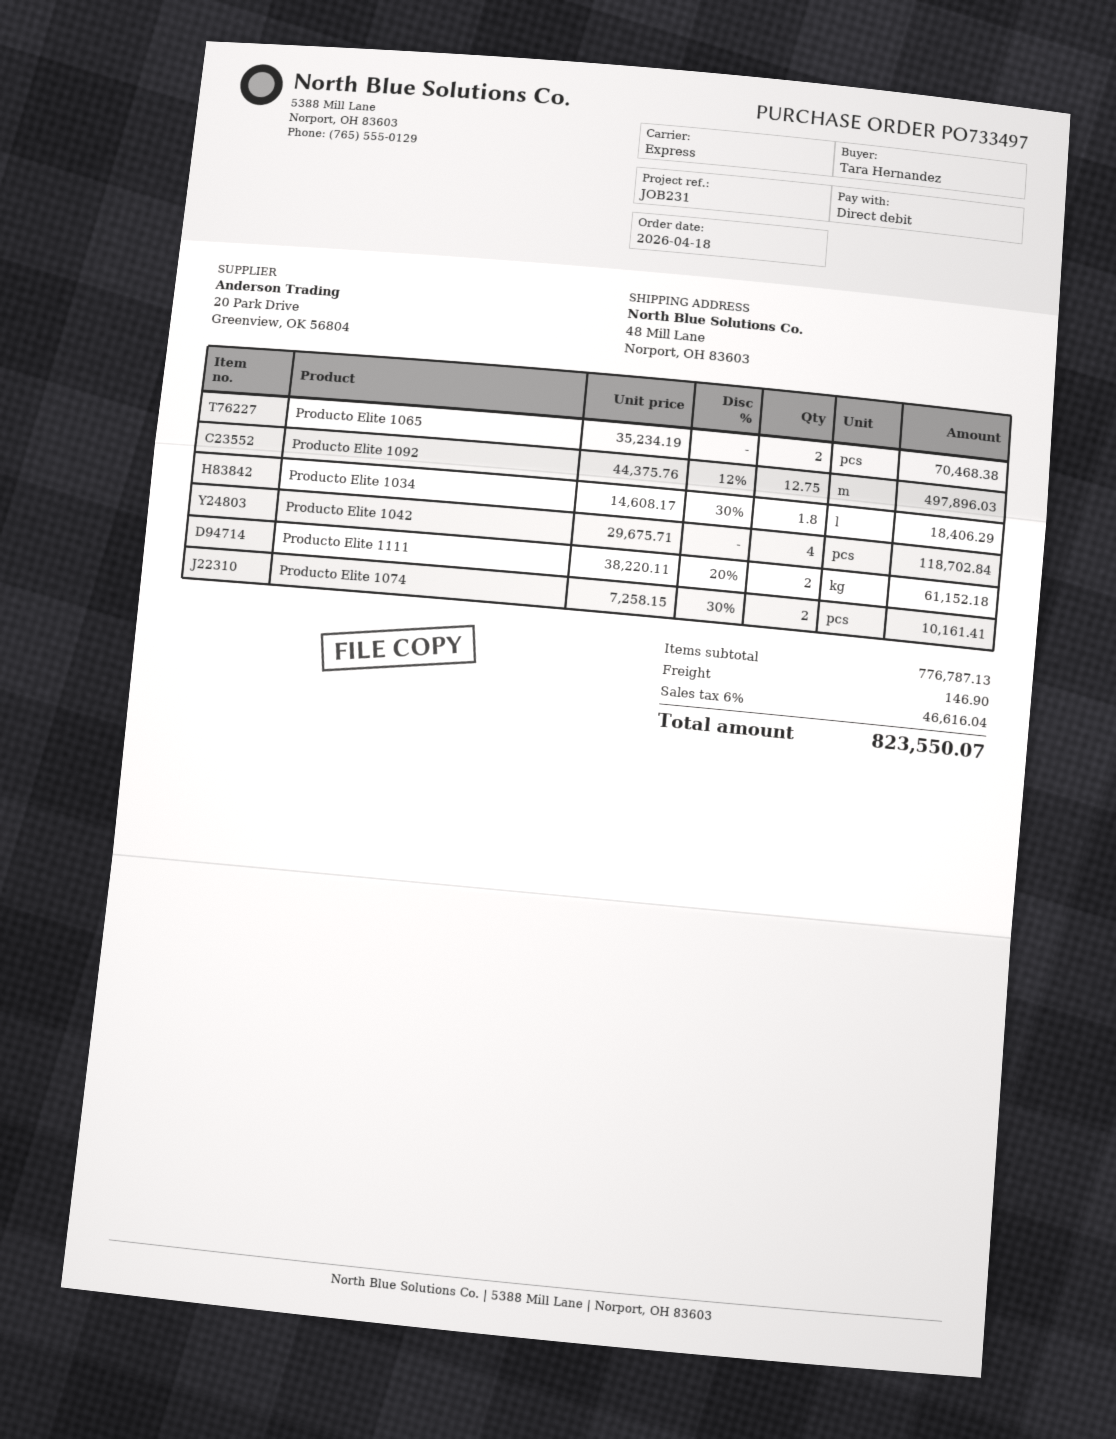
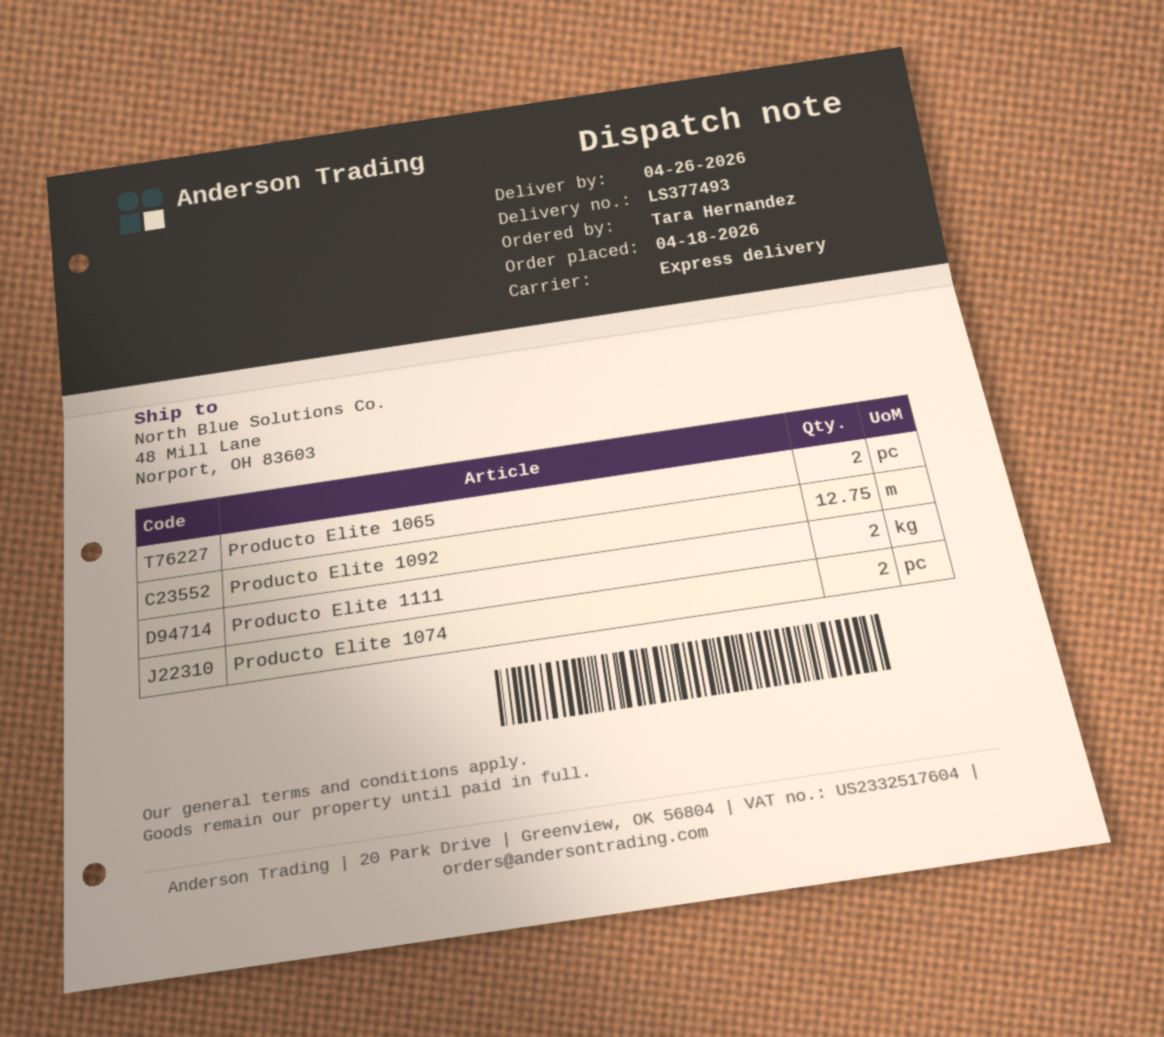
Producto Elite 1034: 1.8 -> none
Producto Elite 1042: 4 -> none

